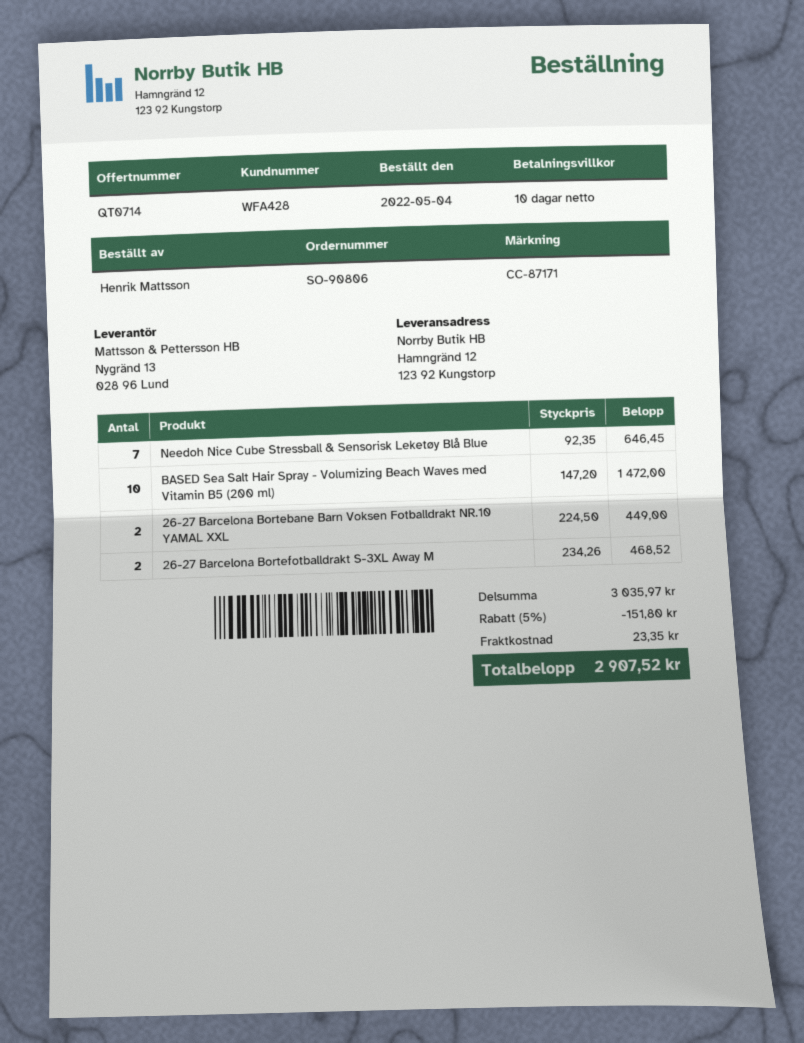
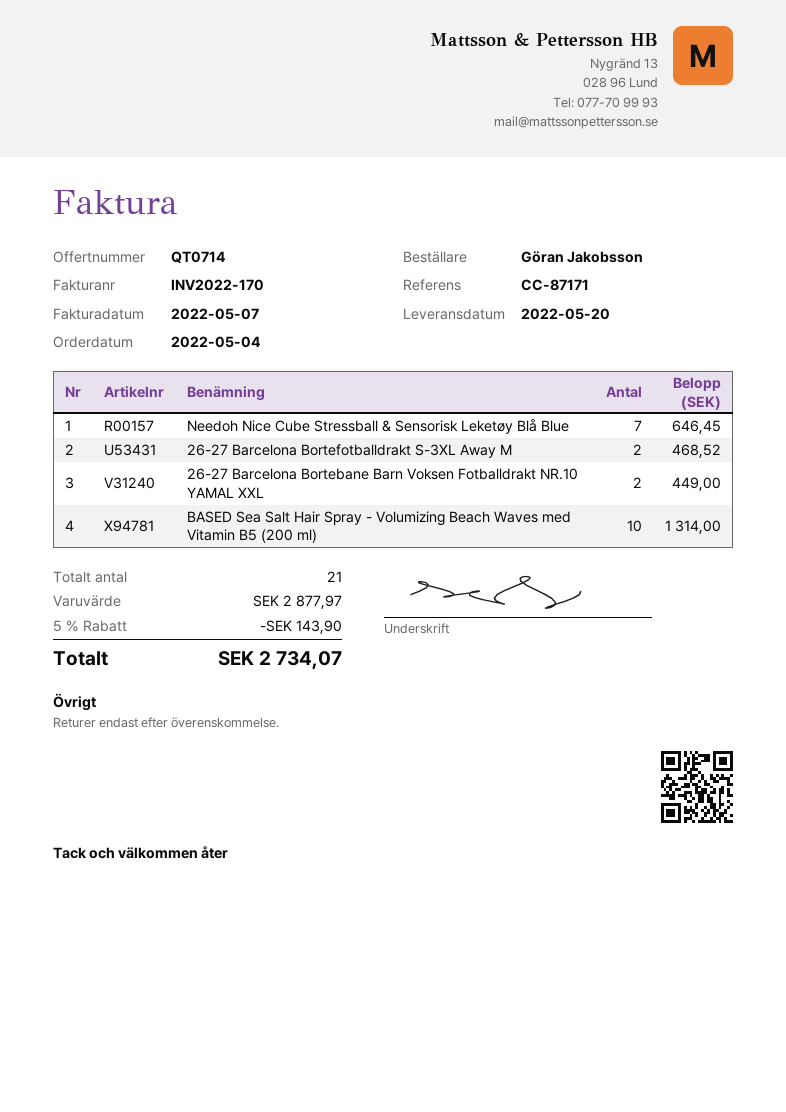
ordered by: Henrik Mattsson -> Göran Jakobsson
BASED Sea Salt Hair Spray - Volumizing Beach Waves med Vitamin B5 (200 ml): 10 for 1472.00 -> 10 for 1314.00
subtotal: 3035.97 -> 2877.97
discount: 5% = 151.80 -> 5% = 143.90
shipping: 23.35 -> none
total: 2907.52 -> 2734.07

